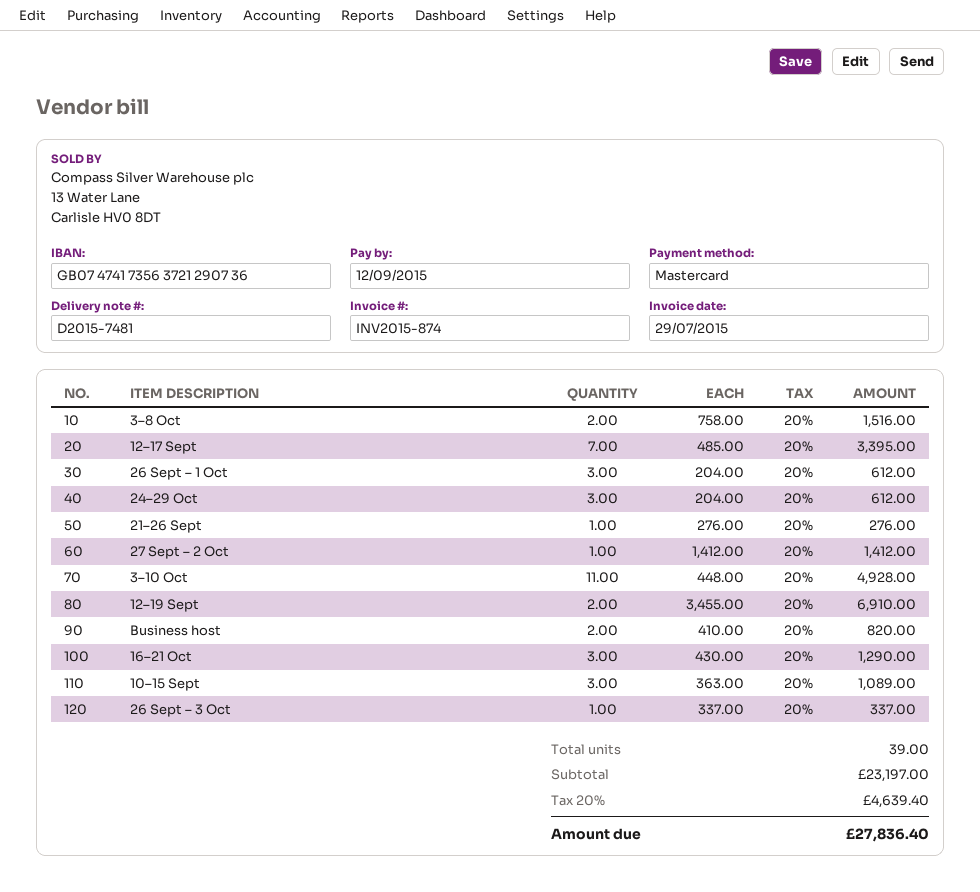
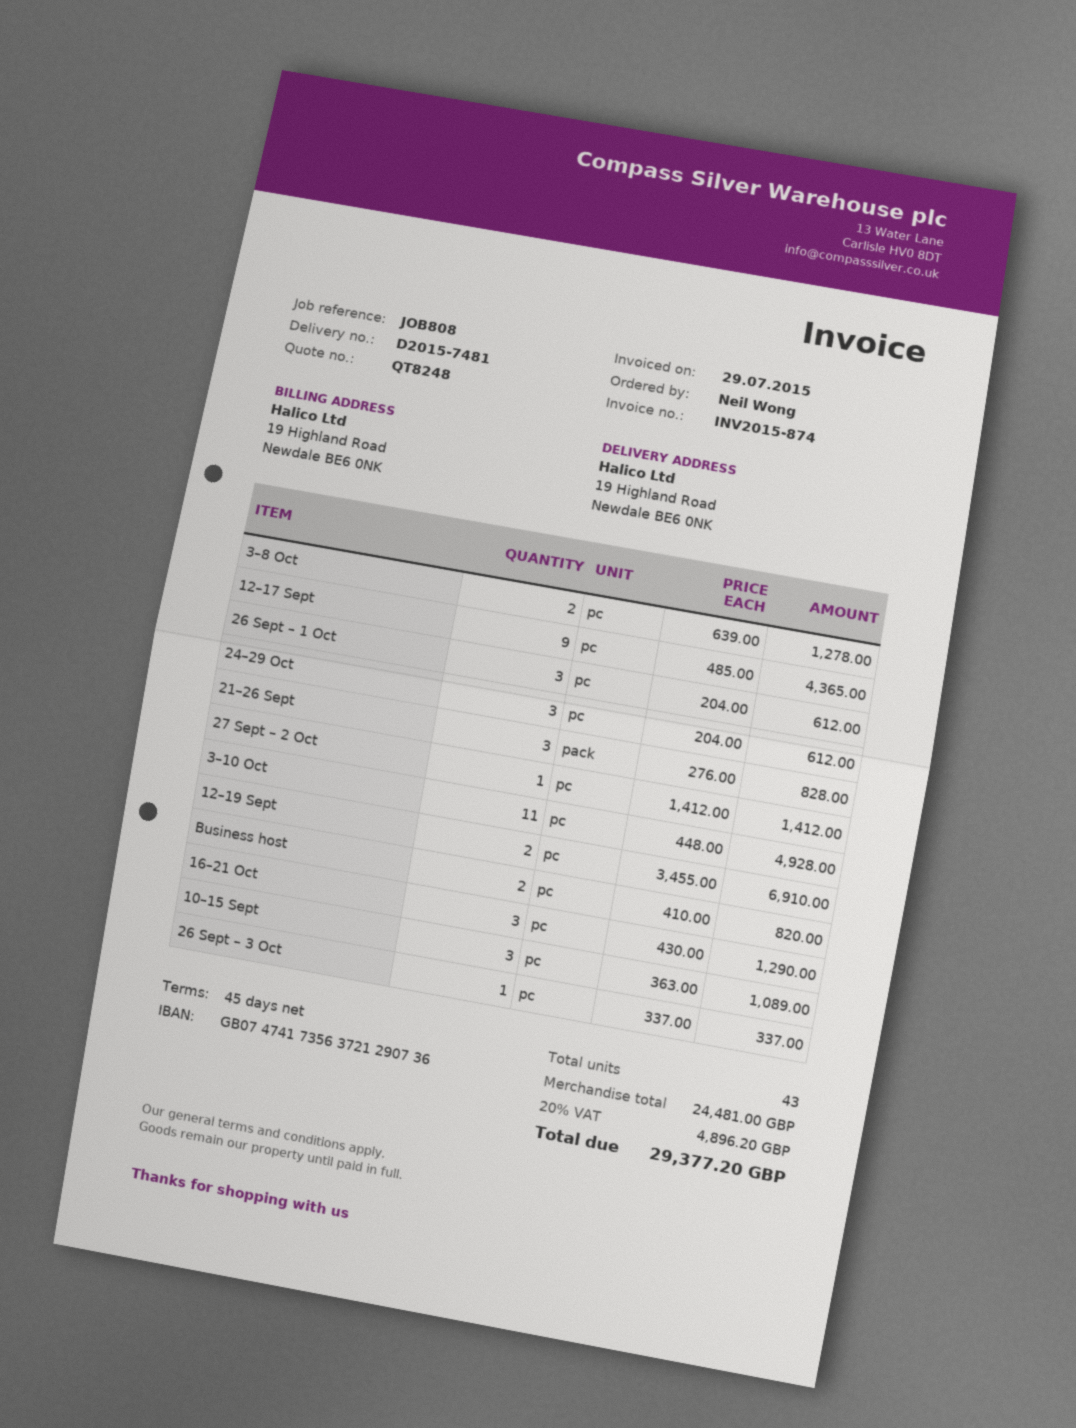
3–8 Oct: 2 x 758.00 = 1516.00 -> 2 x 639.00 = 1278.00
12–17 Sept: 7 x 485.00 = 3395.00 -> 9 x 485.00 = 4365.00
21–26 Sept: 1 x 276.00 = 276.00 -> 3 x 276.00 = 828.00
total quantity: 39 -> 43
subtotal: 23197.00 -> 24481.00
tax: 20% = 4639.40 -> 20% = 4896.20
total: 27836.40 -> 29377.20

